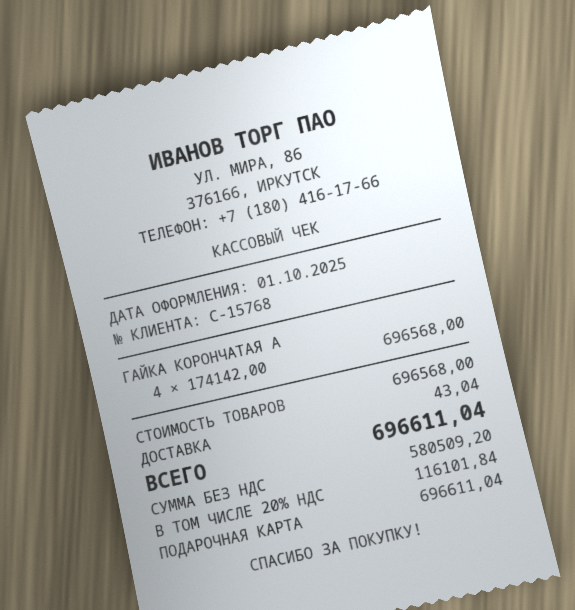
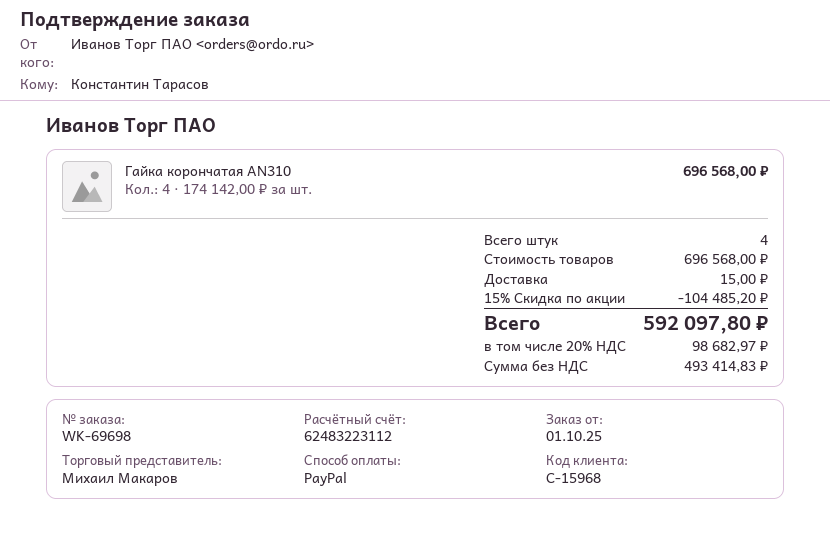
customer number: C-15768 -> C-15968
payment method: gift card -> PayPal
discount: none -> 15% = 104485.20
shipping: 43.04 -> 15.00
net: 580509.20 -> 493414.83
tax: 20% = 116101.84 -> 20% = 98682.97
total: 696611.04 -> 592097.80

